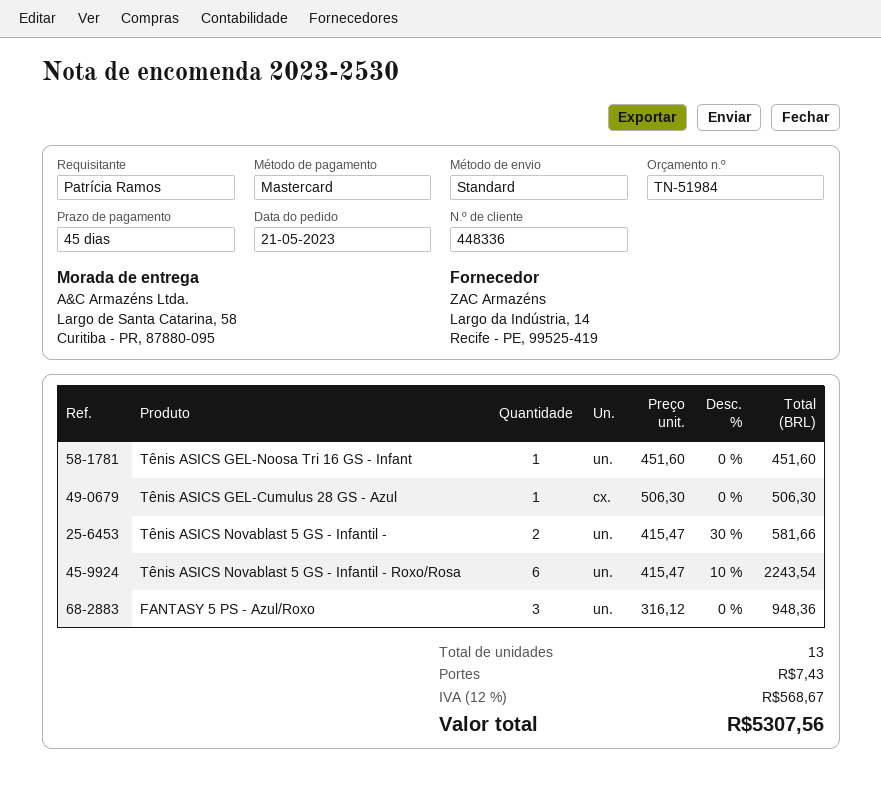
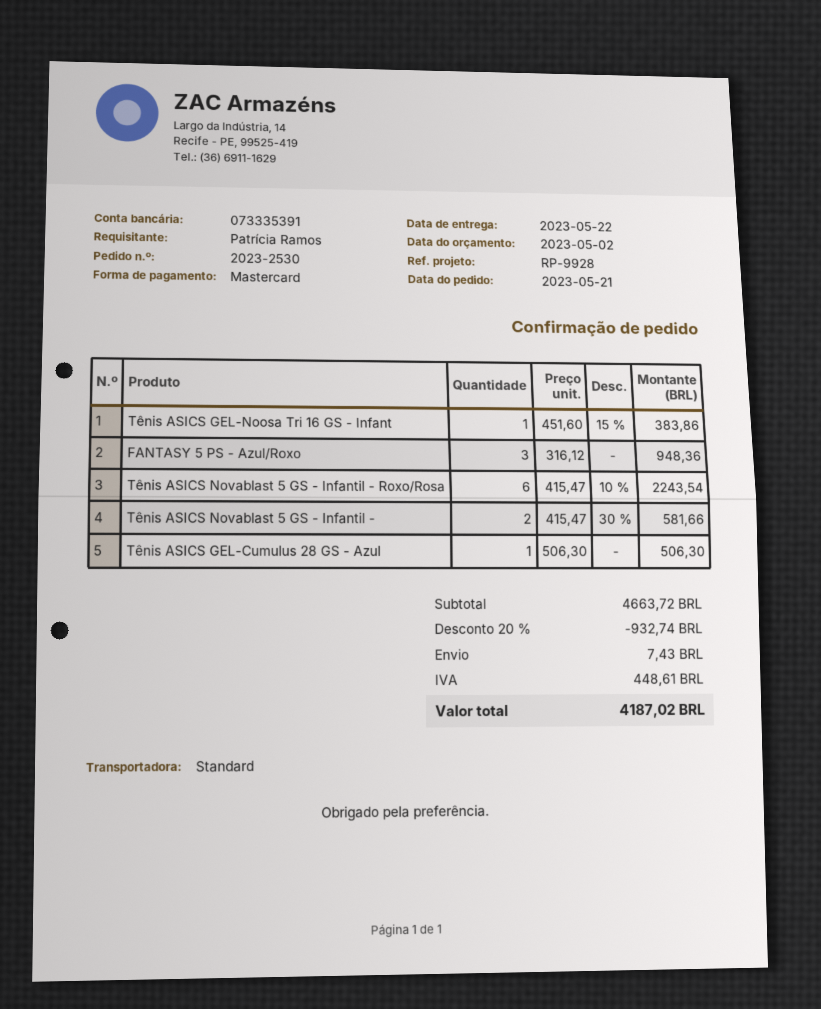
Tênis ASICS GEL-Noosa Tri 16 GS - Infant: 1 x 451.60 = 451.60 -> 1 x 451.60 - 15% = 383.86
discount: none -> 20% = 932.74
tax: 568.67 -> 448.61
total: 5307.56 -> 4187.02

